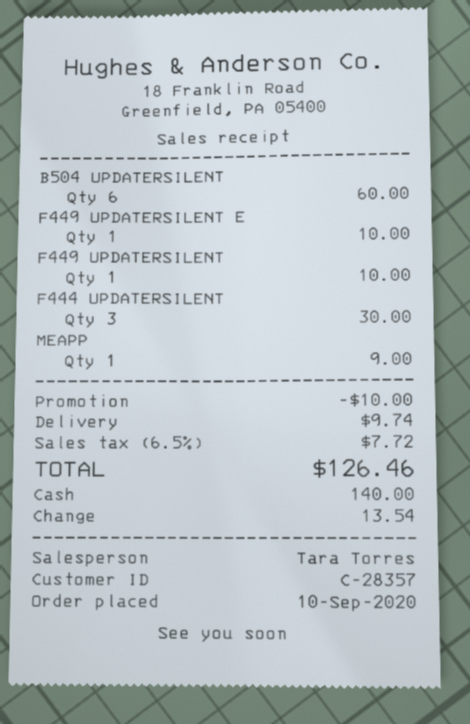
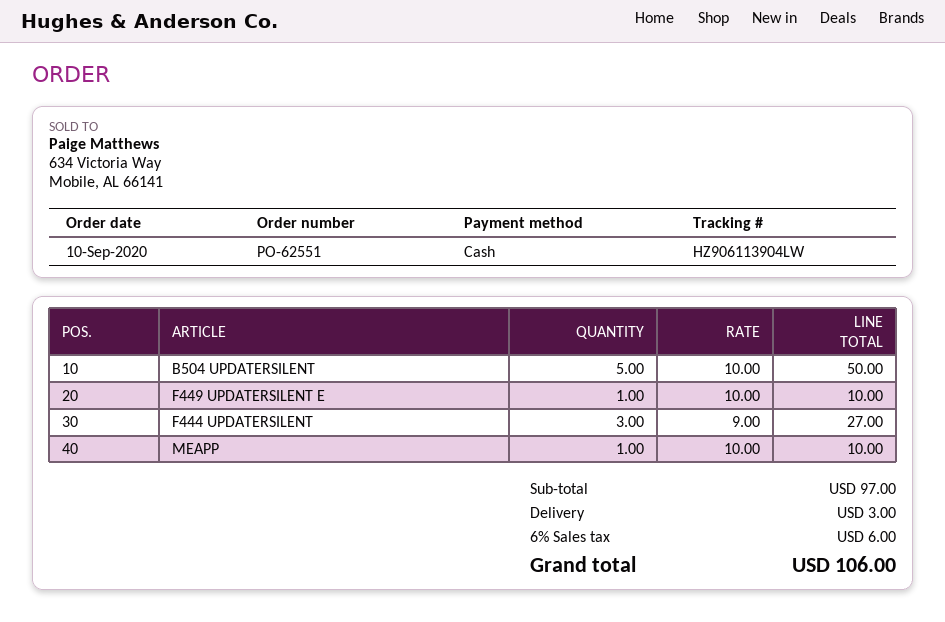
B504 UPDATERSILENT: 6 for 60.00 -> 5 for 50.00
F449 UPDATERSILENT: 1 for 10.00 -> none
F444 UPDATERSILENT: 3 for 30.00 -> 3 for 27.00
MEAPP: 1 for 9.00 -> 1 for 10.00
discount: 10.00 -> none
shipping: 9.74 -> 3.00
tax: 6.5% = 7.72 -> 6% = 6.00
total: 126.46 -> 106.00

